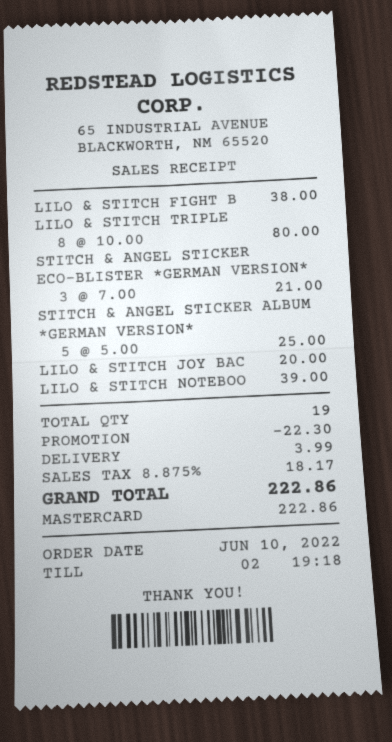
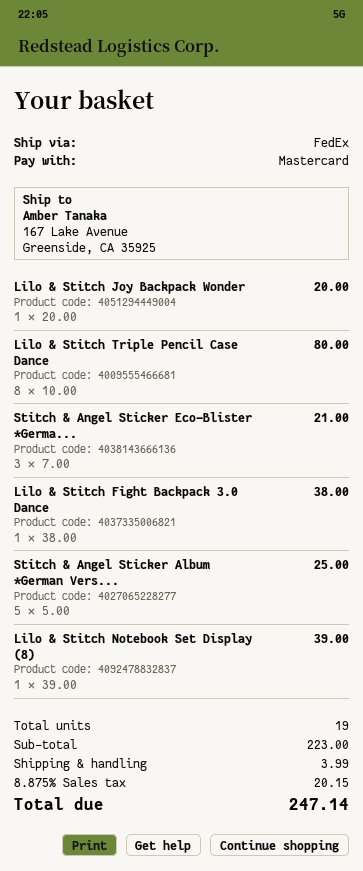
discount: 22.30 -> none
tax: 8.875% = 18.17 -> 8.875% = 20.15
total: 222.86 -> 247.14

